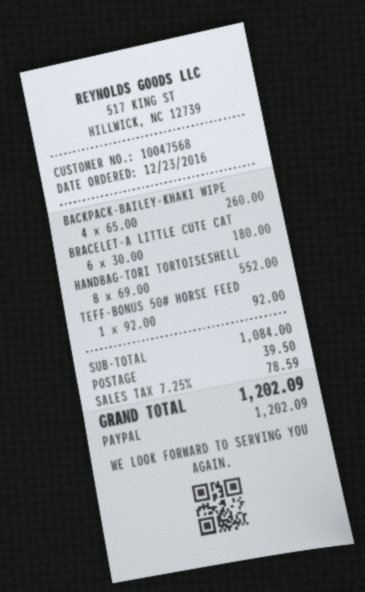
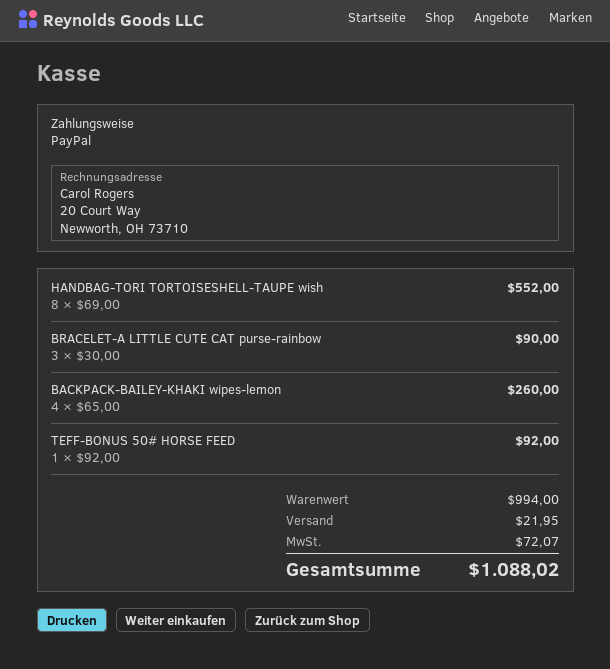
BRACELET-A LITTLE CUTE CAT: 6 x 30.00 = 180.00 -> 3 x 30.00 = 90.00
subtotal: 1084.00 -> 994.00
shipping: 39.50 -> 21.95
tax: 78.59 -> 72.07
total: 1202.09 -> 1088.02

